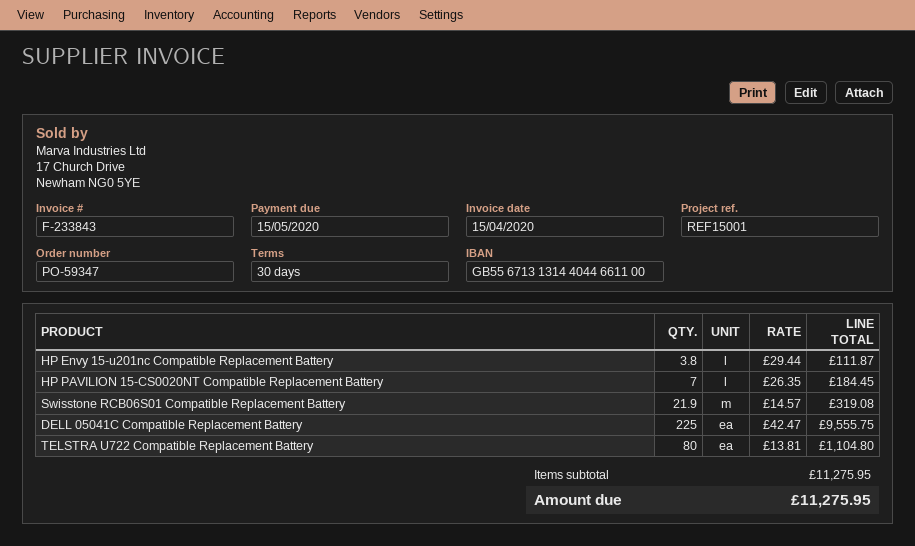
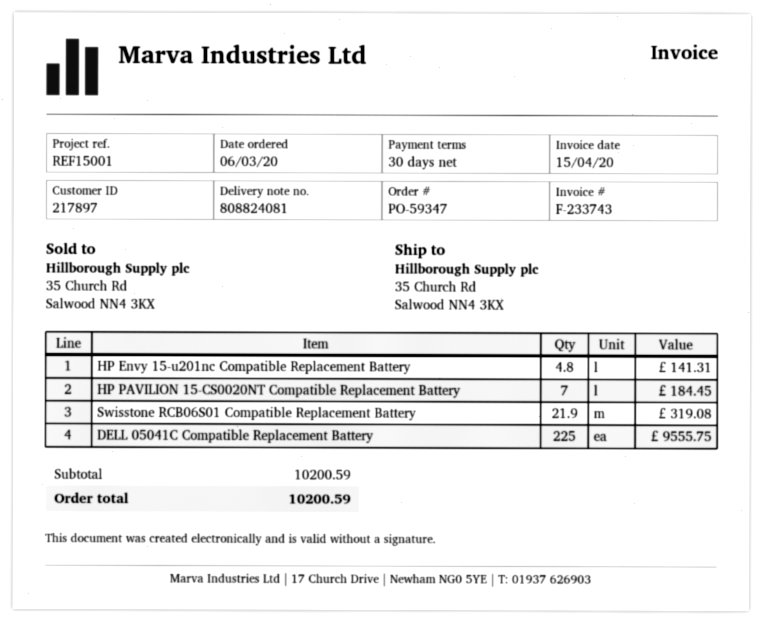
invoice number: F-233843 -> F-233743
HP Envy 15-u201nc Compatible Replacement Battery: 3.8 for 111.87 -> 4.8 for 141.31
TELSTRA U722 Compatible Replacement Battery: 80 for 1104.80 -> none
subtotal: 11275.95 -> 10200.59
total: 11275.95 -> 10200.59

